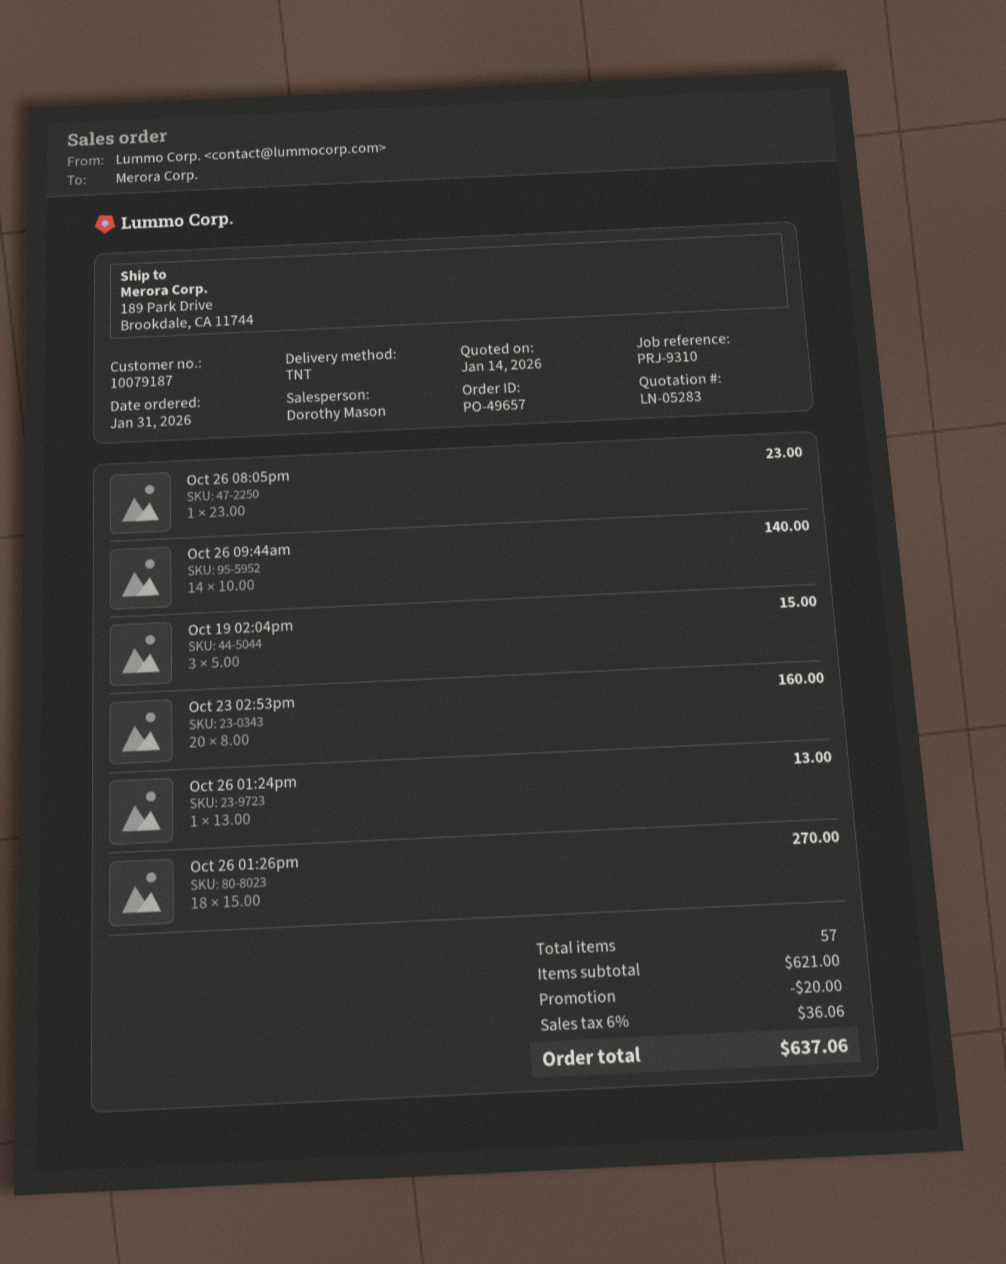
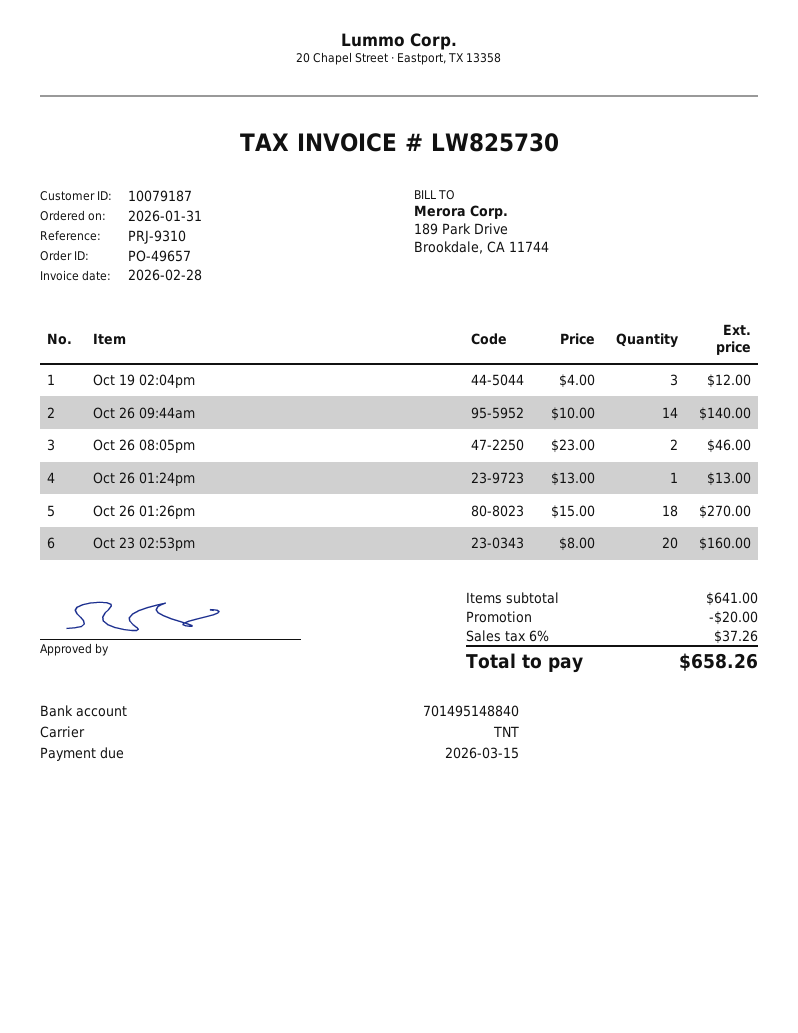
Oct 26 08:05pm: 1 x 23.00 = 23.00 -> 2 x 23.00 = 46.00
Oct 19 02:04pm: 3 x 5.00 = 15.00 -> 3 x 4.00 = 12.00
subtotal: 621.00 -> 641.00
tax: 6% = 36.06 -> 6% = 37.26
total: 637.06 -> 658.26

